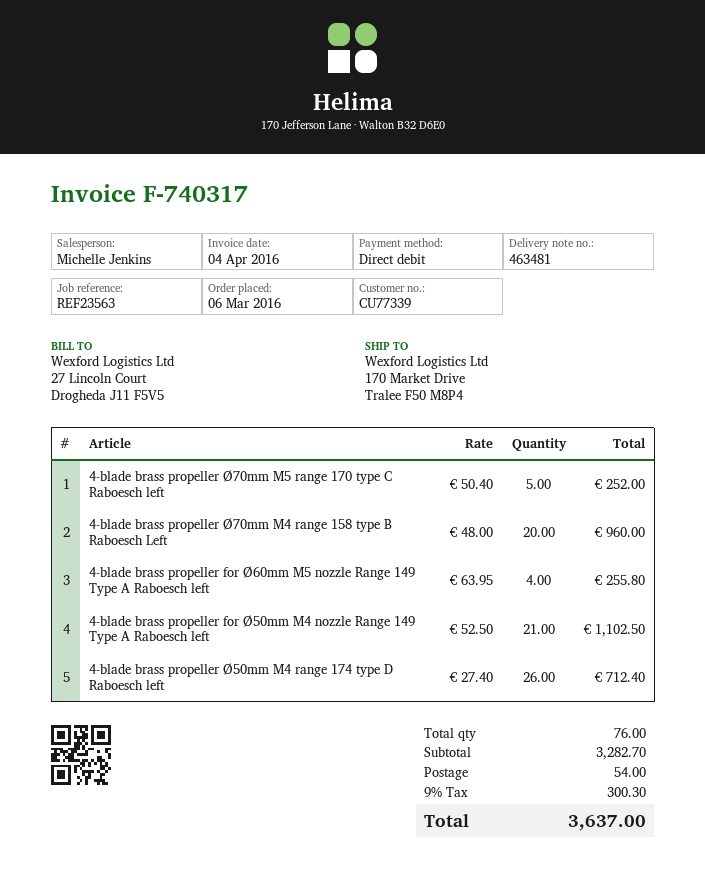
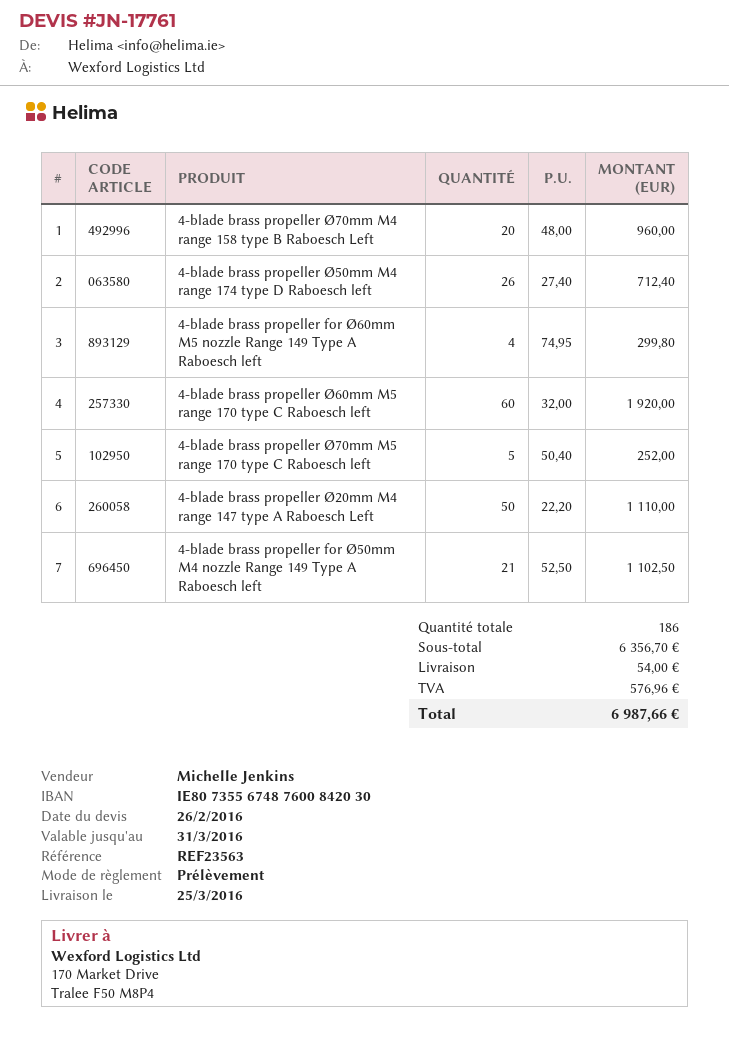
4-blade brass propeller for Ø60mm M5 nozzle Range 149 Type A Raboesch left: 4 x 63.95 = 255.80 -> 4 x 74.95 = 299.80
4-blade brass propeller Ø60mm M5 range 170 type C Raboesch left: none -> 60 x 32.00 = 1920.00
4-blade brass propeller Ø20mm M4 range 147 type A Raboesch Left: none -> 50 x 22.20 = 1110.00
total quantity: 76 -> 186
subtotal: 3282.70 -> 6356.70
tax: 300.30 -> 576.96
total: 3637.00 -> 6987.66

